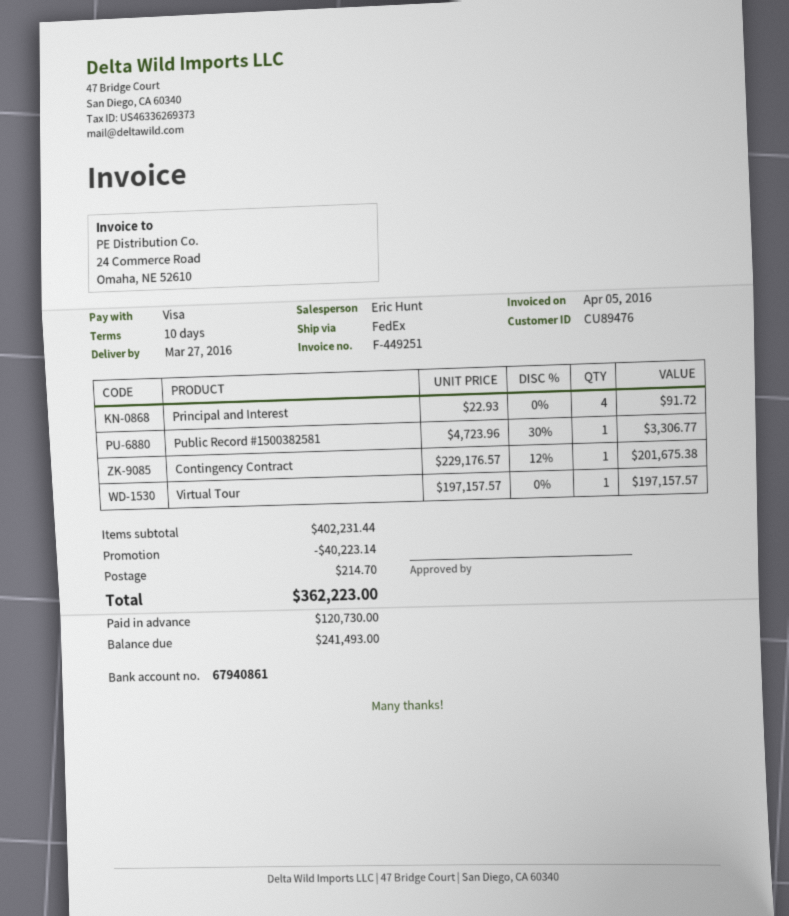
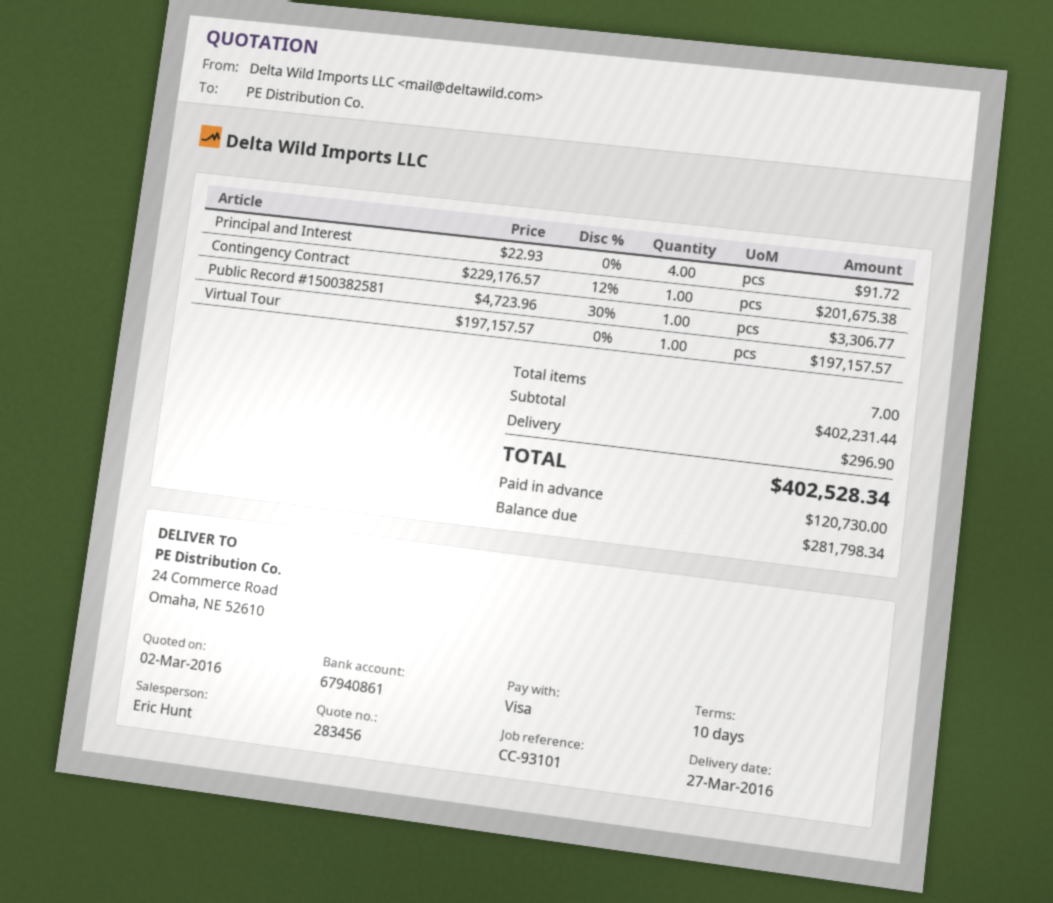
discount: 40223.14 -> none
shipping: 214.70 -> 296.90
total: 362223.00 -> 402528.34
balance: 241493.00 -> 281798.34

